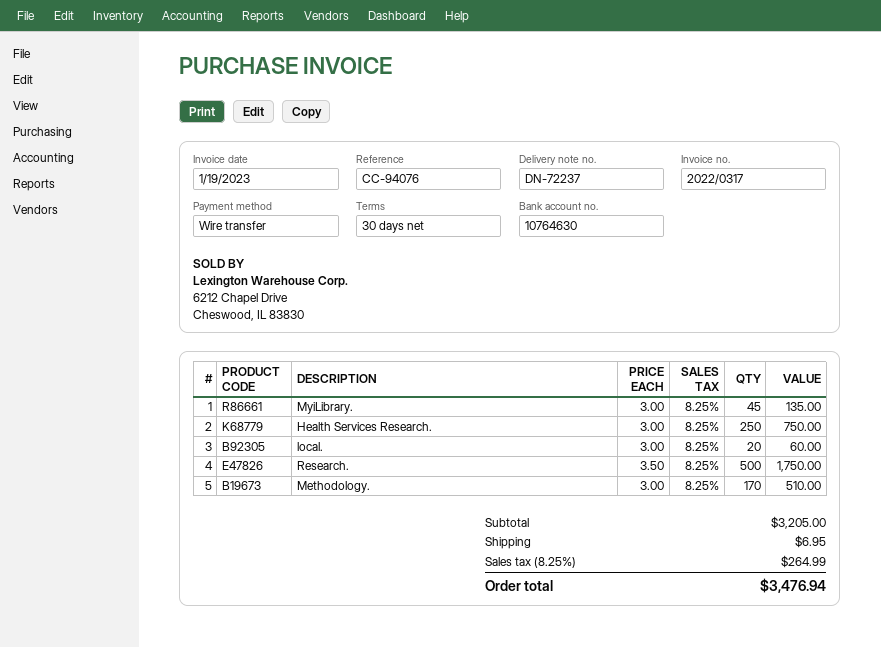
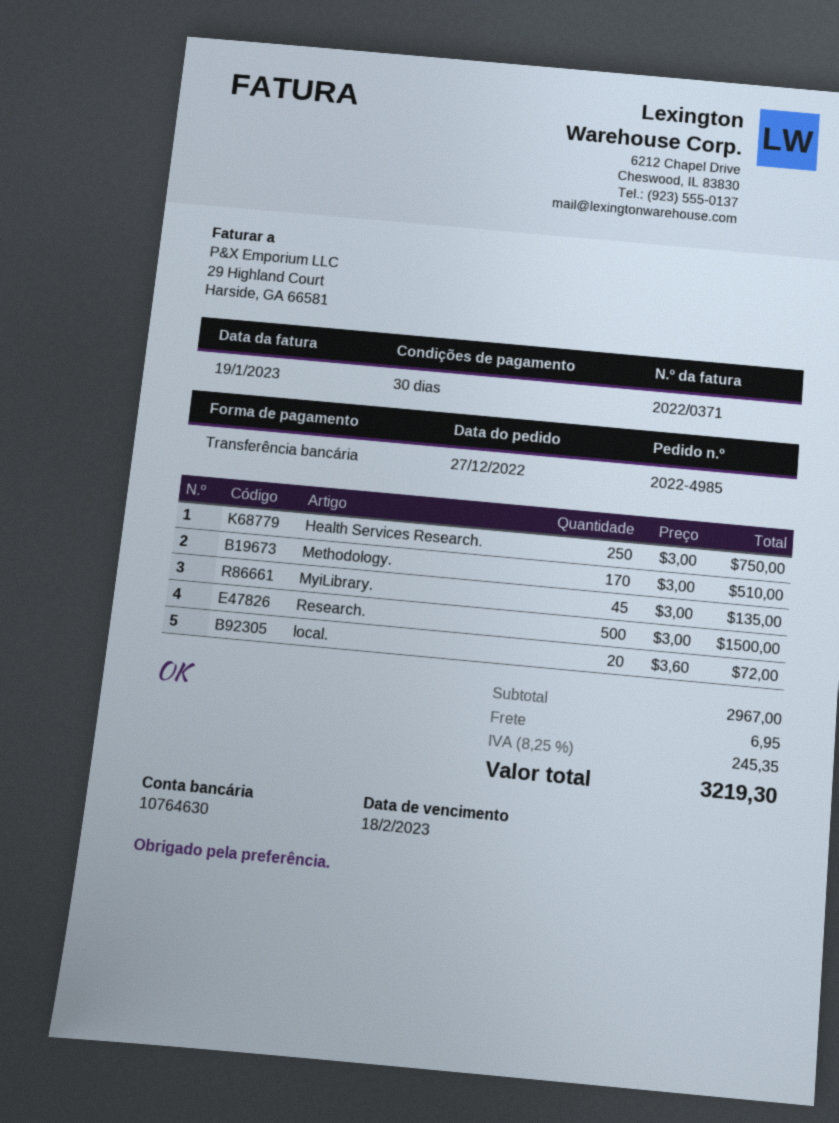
invoice number: 2022/0317 -> 2022/0371
local.: 20 x 3.00 = 60.00 -> 20 x 3.60 = 72.00
Research.: 500 x 3.50 = 1750.00 -> 500 x 3.00 = 1500.00
subtotal: 3205.00 -> 2967.00
tax: 8.25% = 264.99 -> 8.25% = 245.35
total: 3476.94 -> 3219.30

